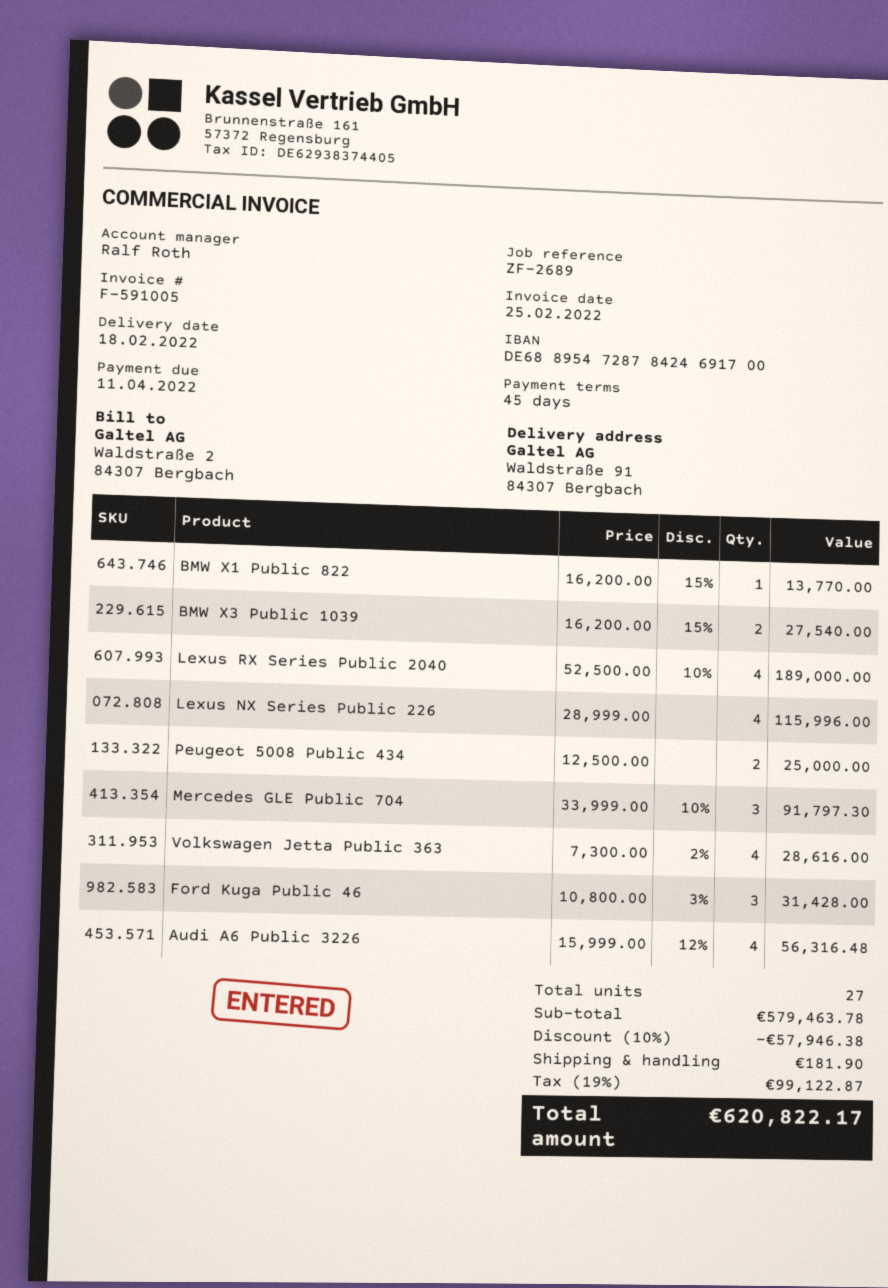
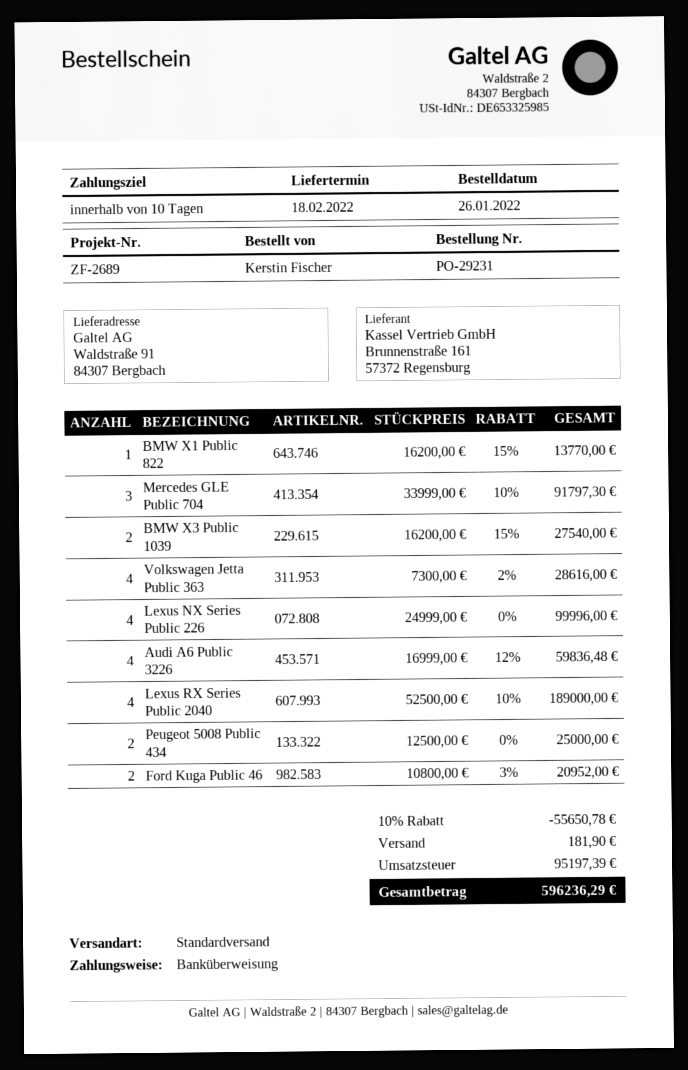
payment terms: 45 days -> 10 days
Lexus NX Series Public 226: 4 x 28999.00 = 115996.00 -> 4 x 24999.00 = 99996.00
Ford Kuga Public 46: 3 x 10800.00 - 3% = 31428.00 -> 2 x 10800.00 - 3% = 20952.00
Audi A6 Public 3226: 4 x 15999.00 - 12% = 56316.48 -> 4 x 16999.00 - 12% = 59836.48
discount: 10% = 57946.38 -> 10% = 55650.78
tax: 99122.87 -> 95197.39
total: 620822.17 -> 596236.29

